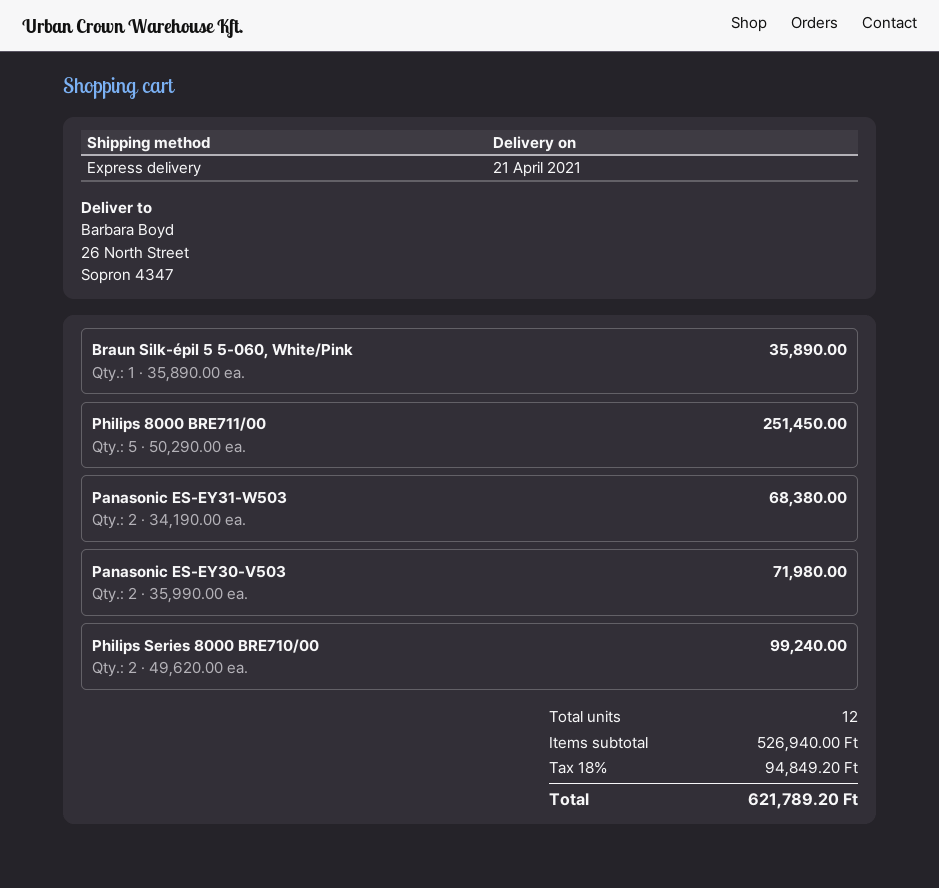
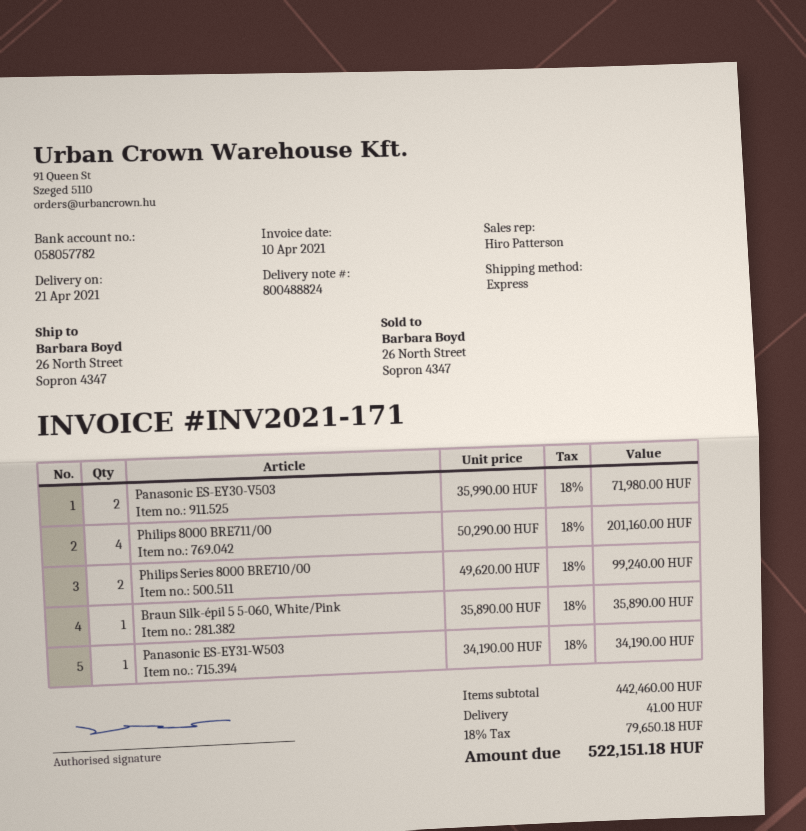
Philips 8000 BRE711/00: 5 x 50290.00 = 251450.00 -> 4 x 50290.00 = 201160.00
Panasonic ES-EY31-W503: 2 x 34190.00 = 68380.00 -> 1 x 34190.00 = 34190.00
subtotal: 526940.00 -> 442460.00
shipping: none -> 41.00
tax: 18% = 94849.20 -> 18% = 79650.18
total: 621789.20 -> 522151.18

